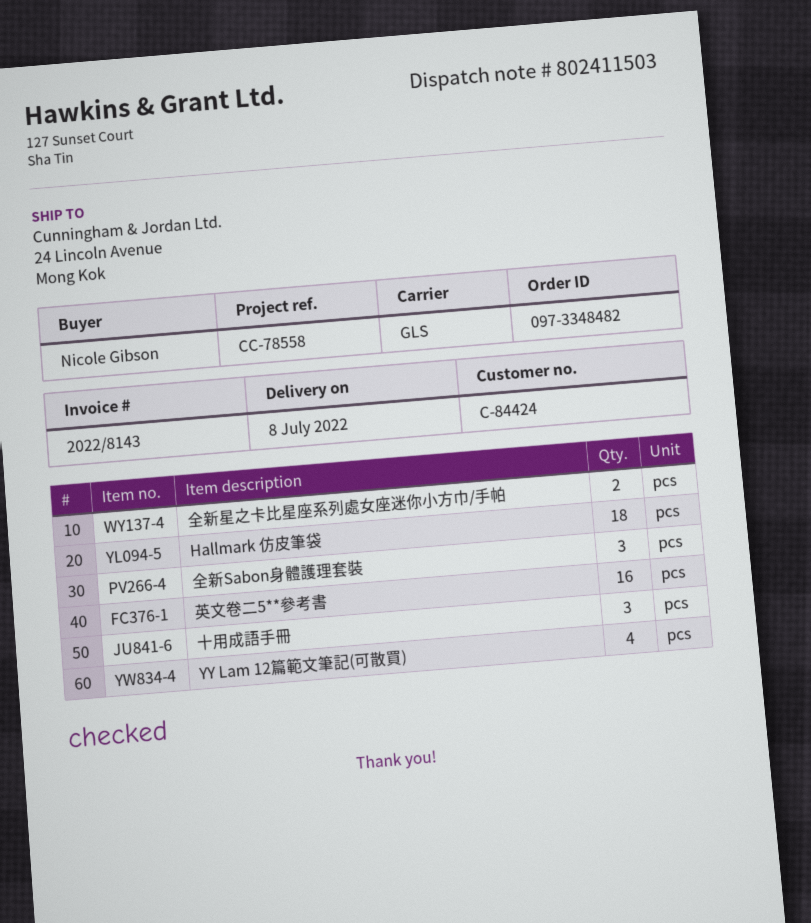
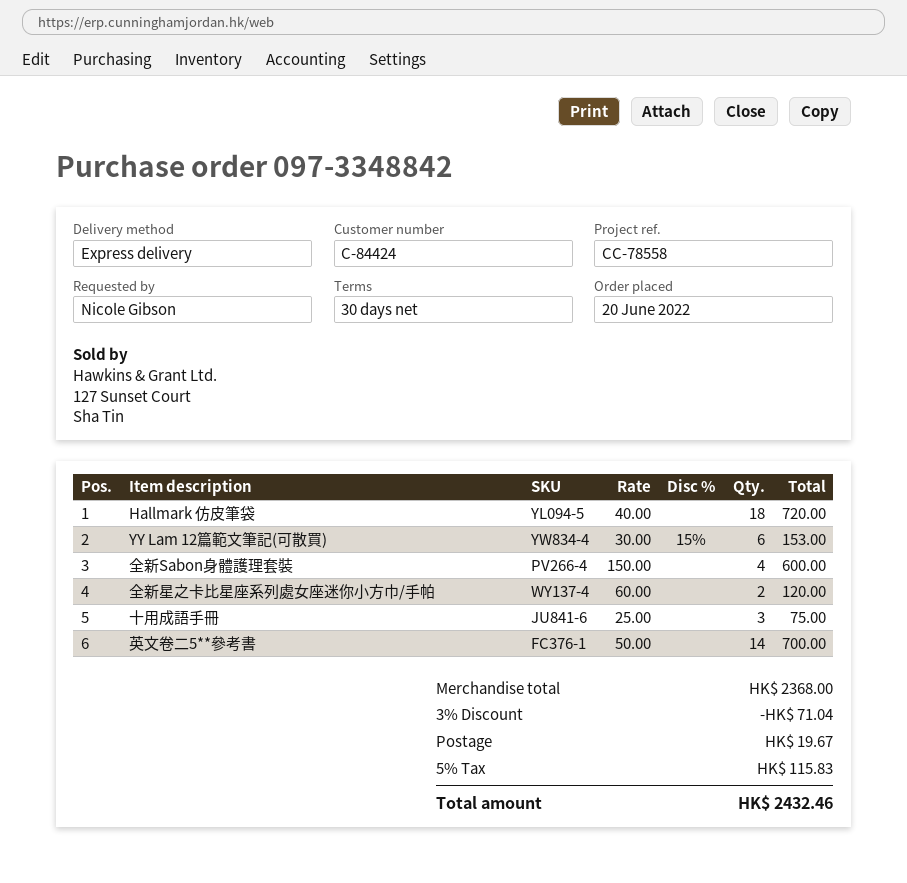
order number: 097-3348482 -> 097-3348842
shipping method: GLS -> express
全新Sabon身體護理套裝: 3 -> 4
英文卷二5**參考書: 16 -> 14
YY Lam 12篇範文筆記(可散買): 4 -> 6

